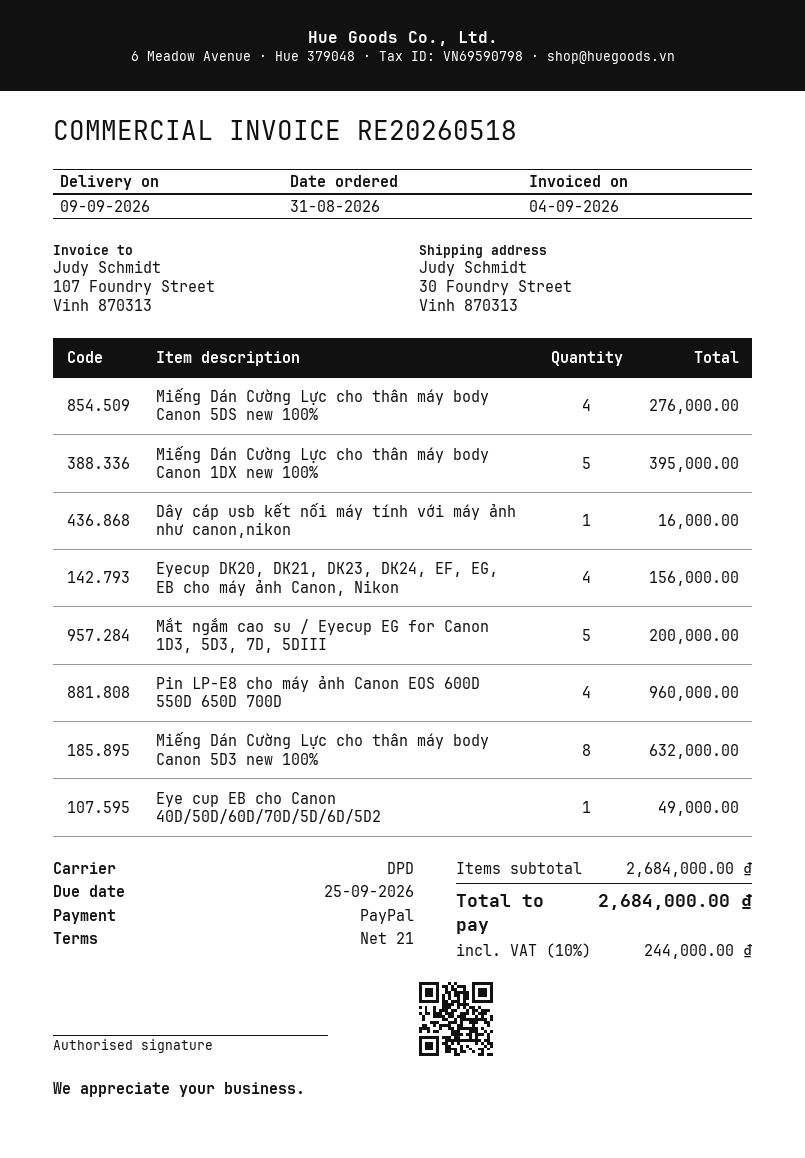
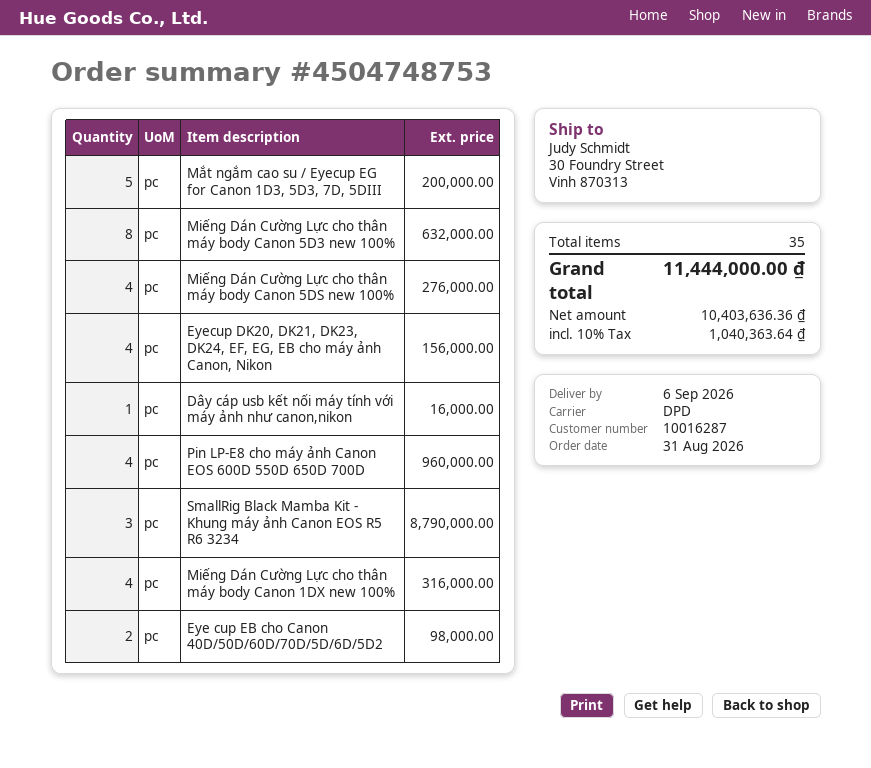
delivery date: 2026-09-09 -> 2026-09-06
Miếng Dán Cường Lực cho thân máy body Canon 1DX new 100%: 5 for 395000.00 -> 4 for 316000.00
Eye cup EB cho Canon 40D/50D/60D/70D/5D/6D/5D2: 1 for 49000.00 -> 2 for 98000.00
SmallRig Black Mamba Kit - Khung máy ảnh Canon EOS R5 R6 3234: none -> 3 for 8790000.00
tax: 10% = 244000.00 -> 10% = 1040363.64
total: 2684000.00 -> 11444000.00

